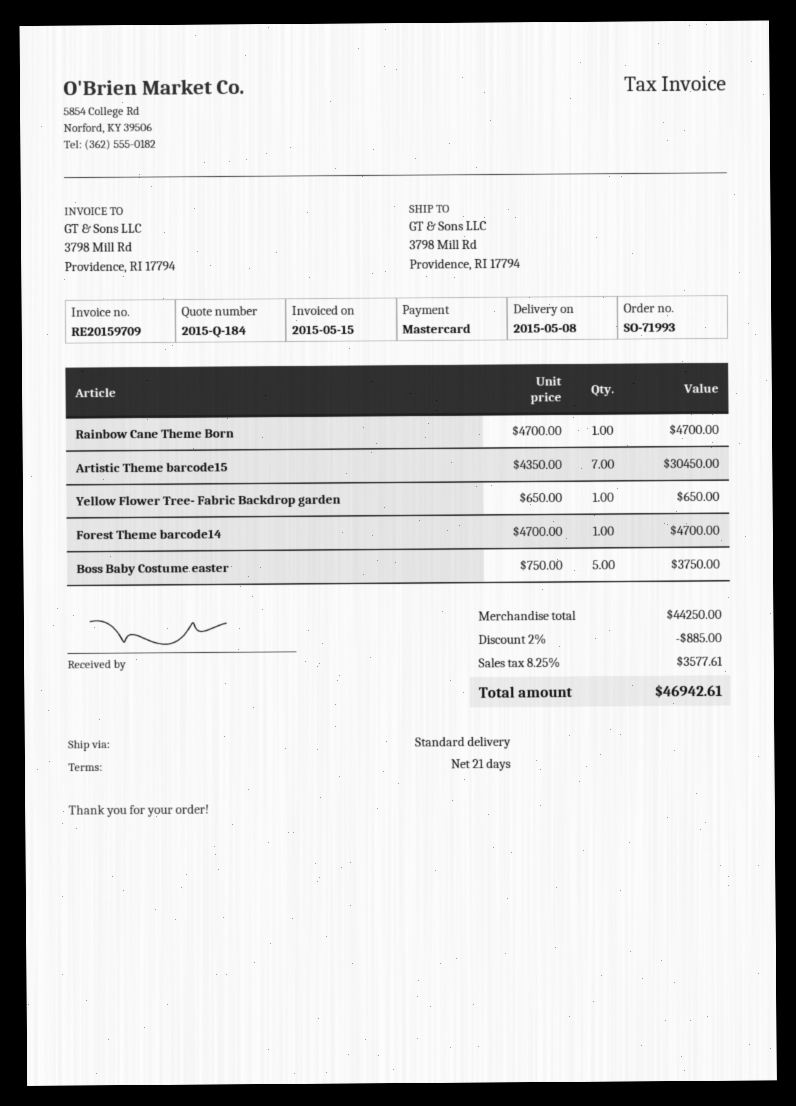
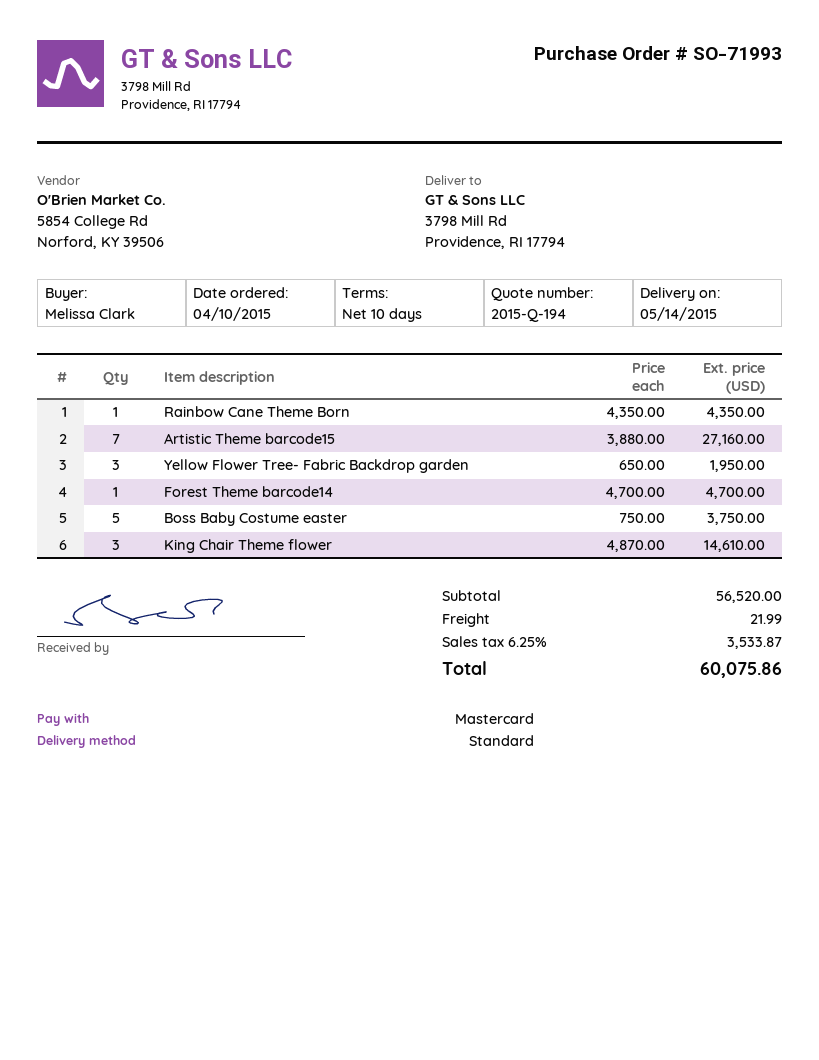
quote number: 2015-Q-184 -> 2015-Q-194
delivery date: 2015-05-08 -> 2015-05-14
payment terms: 21 days -> 10 days
Rainbow Cane Theme Born: 1 x 4700.00 = 4700.00 -> 1 x 4350.00 = 4350.00
Artistic Theme barcode15: 7 x 4350.00 = 30450.00 -> 7 x 3880.00 = 27160.00
Yellow Flower Tree- Fabric Backdrop garden: 1 x 650.00 = 650.00 -> 3 x 650.00 = 1950.00
King Chair Theme flower: none -> 3 x 4870.00 = 14610.00
subtotal: 44250.00 -> 56520.00
discount: 2% = 885.00 -> none
shipping: none -> 21.99
tax: 8.25% = 3577.61 -> 6.25% = 3533.87
total: 46942.61 -> 60075.86

